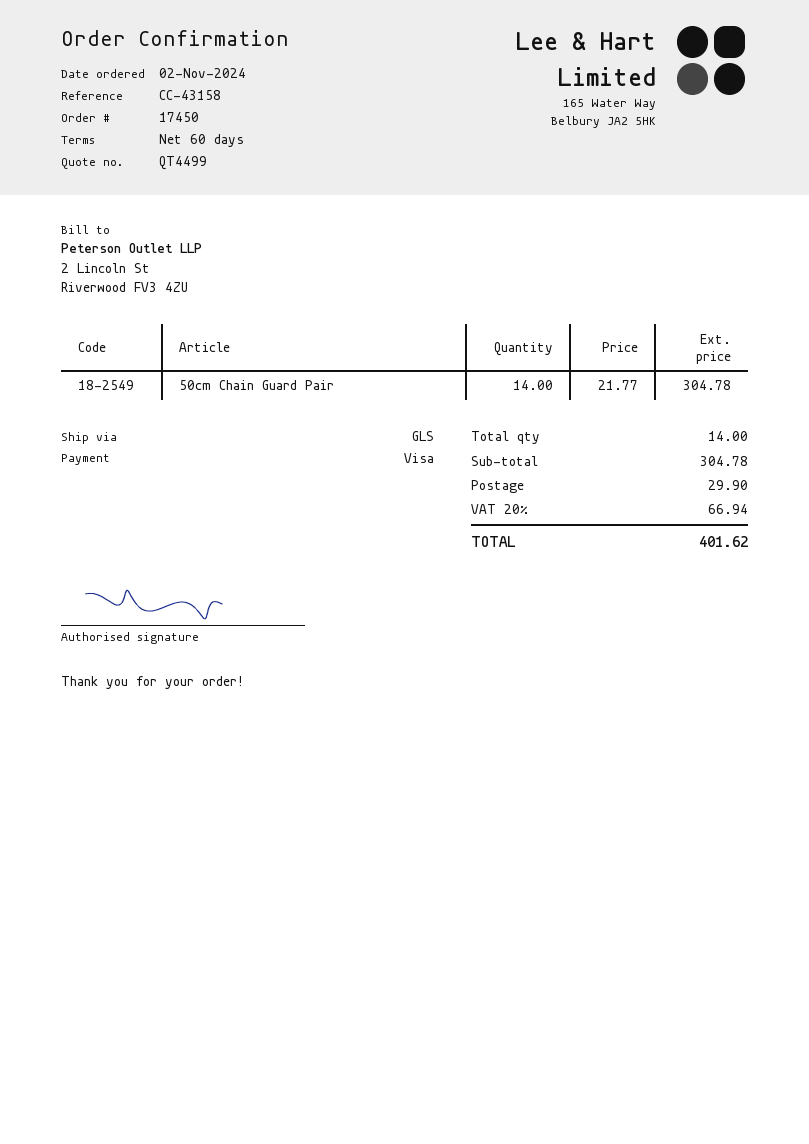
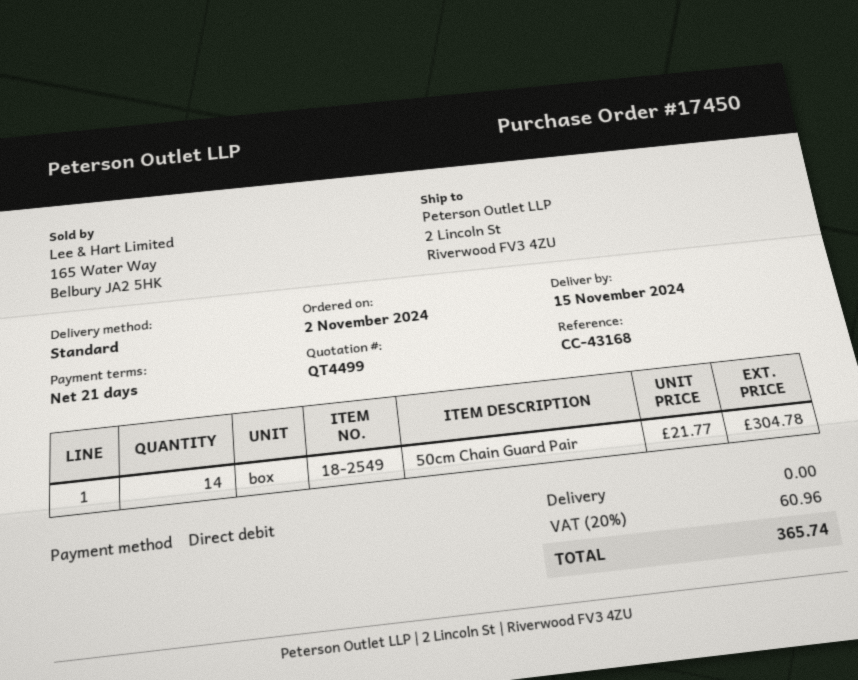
payment terms: 60 days -> 21 days
reference: CC-43158 -> CC-43168
payment method: Visa -> direct debit
shipping method: GLS -> standard
shipping: 29.90 -> 0.00
tax: 20% = 66.94 -> 20% = 60.96
total: 401.62 -> 365.74

